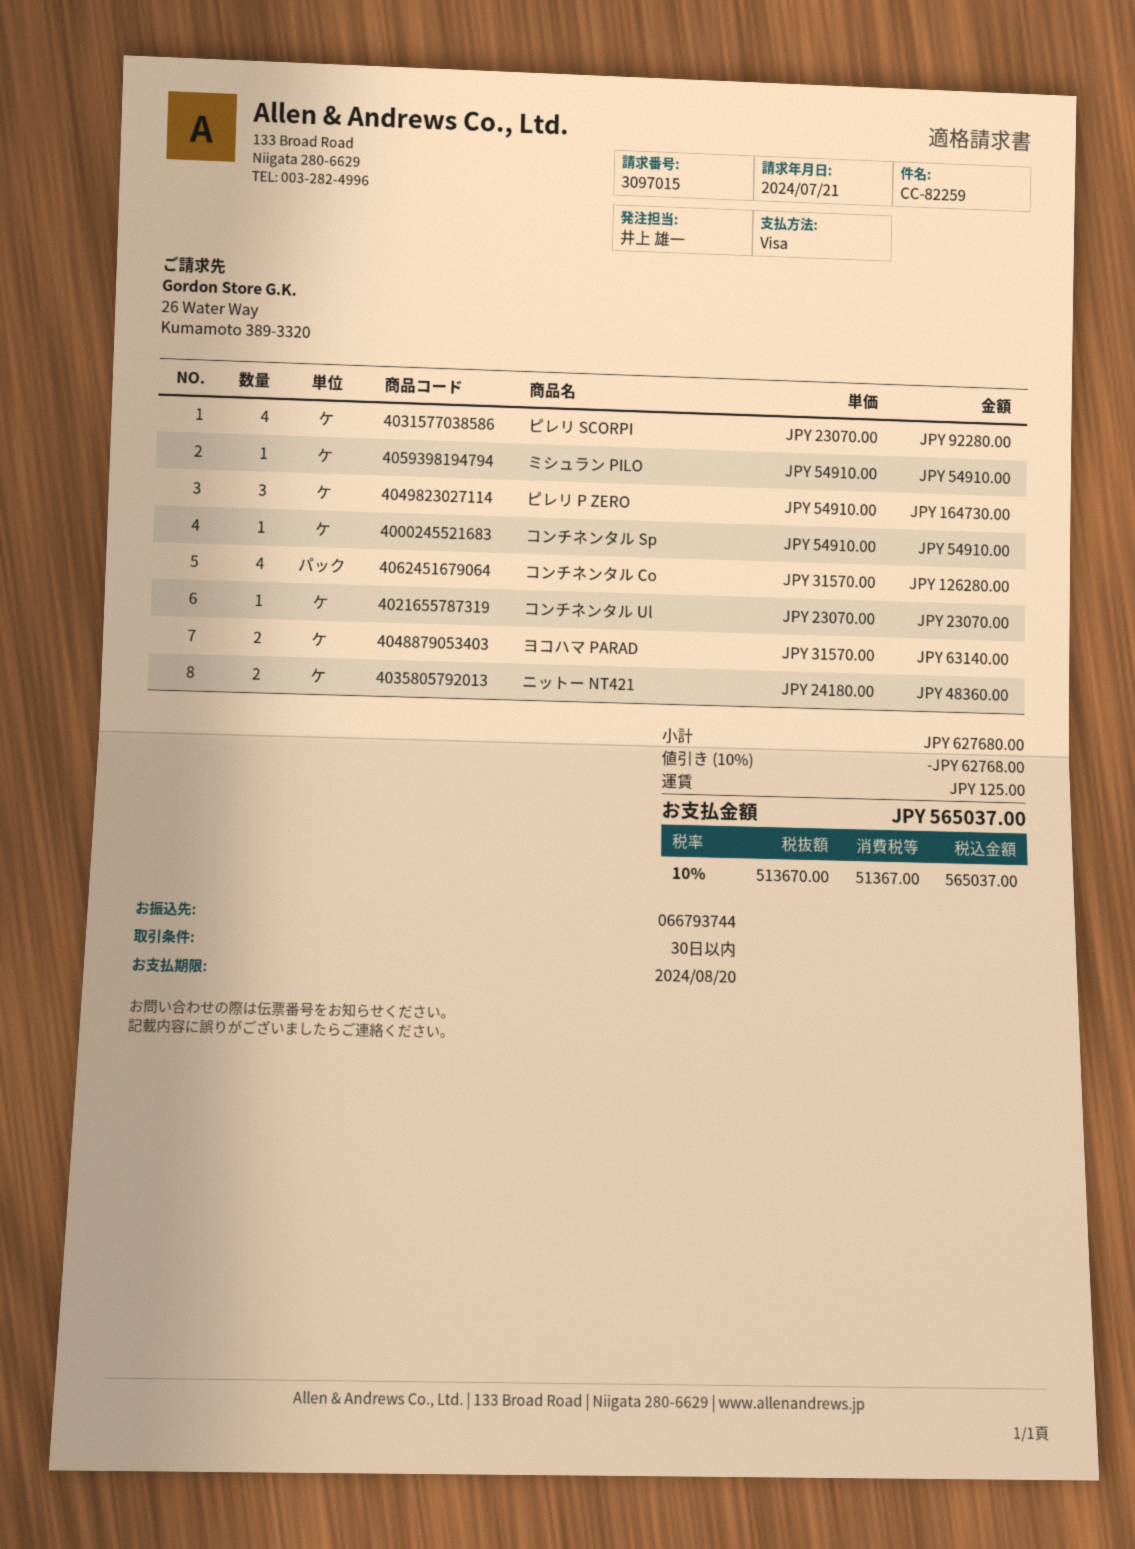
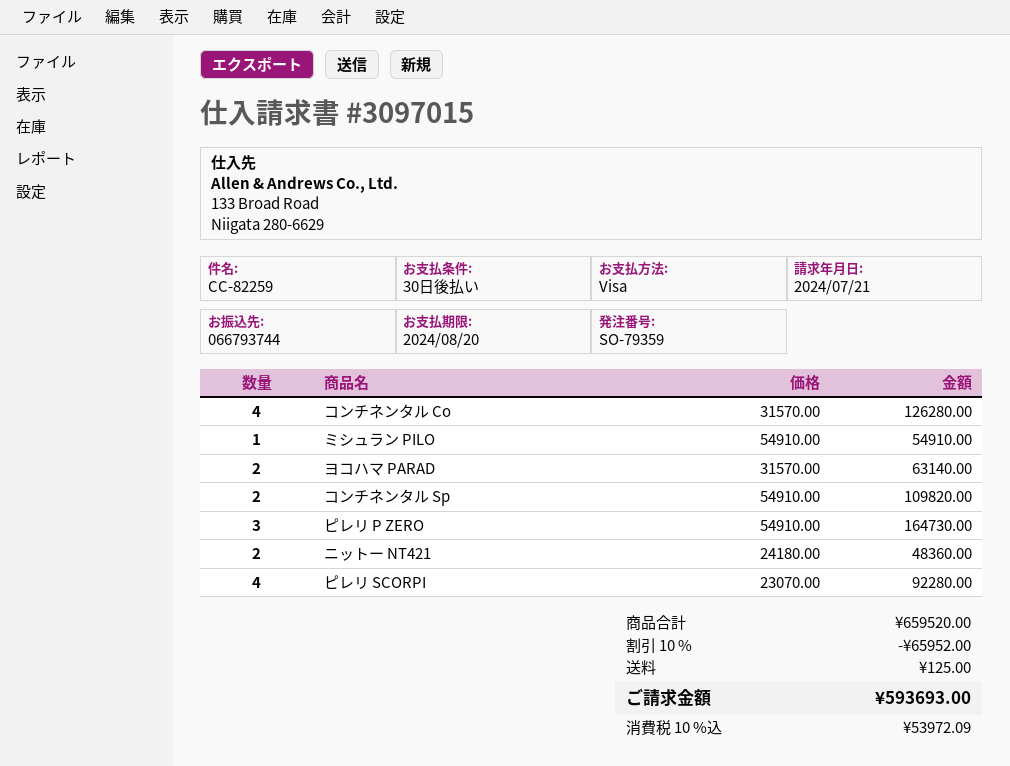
コンチネンタル Sp: 1 x 54910.00 = 54910.00 -> 2 x 54910.00 = 109820.00
コンチネンタル Ul: 1 x 23070.00 = 23070.00 -> none
subtotal: 627680.00 -> 659520.00
discount: 10% = 62768.00 -> 10% = 65952.00
tax: 10% = 51367.00 -> 10% = 53972.09
total: 565037.00 -> 593693.00

